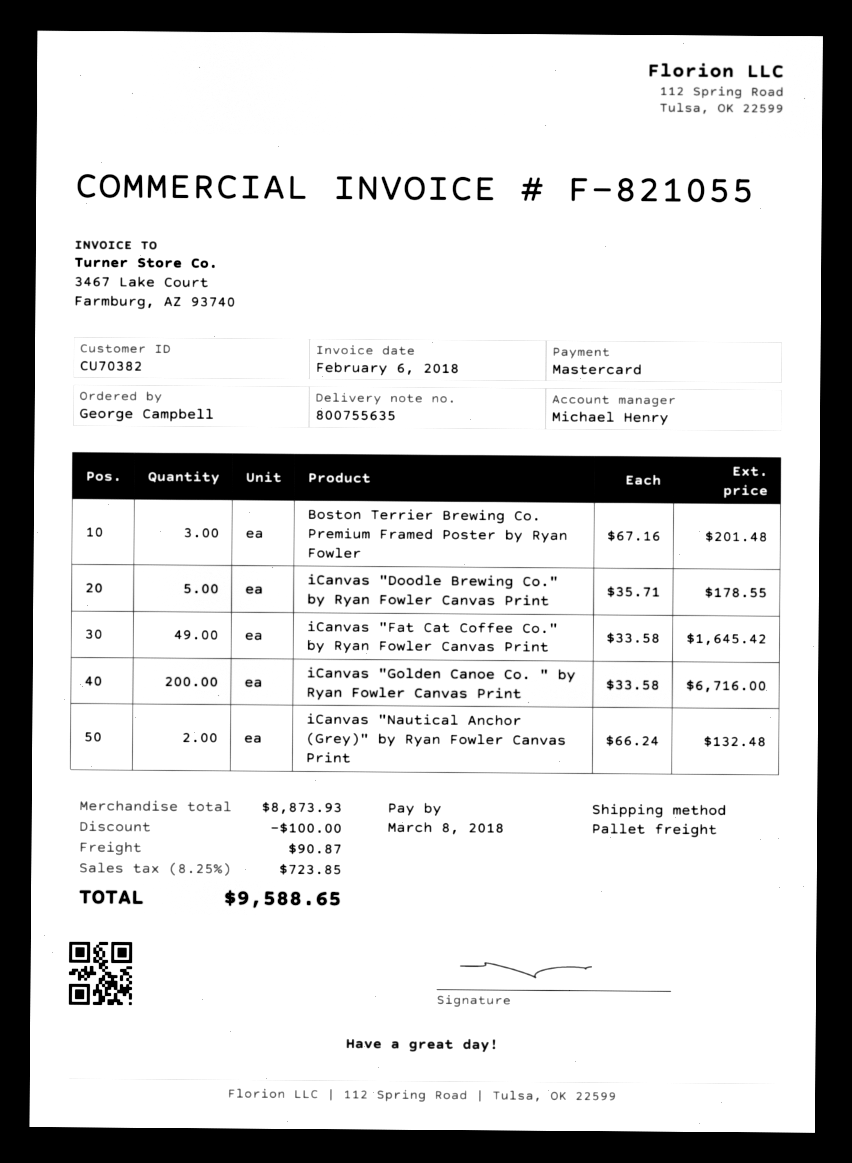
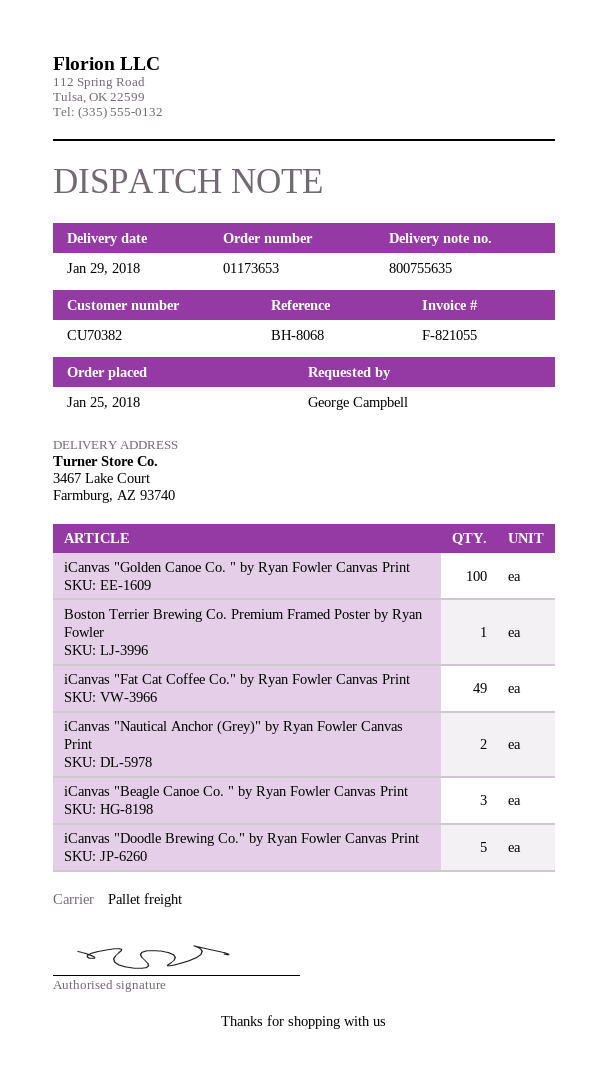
Boston Terrier Brewing Co. Premium Framed Poster by Ryan Fowler: 3 -> 1
iCanvas "Golden Canoe Co. " by Ryan Fowler Canvas Print: 200 -> 100
iCanvas "Beagle Canoe Co. " by Ryan Fowler Canvas Print: none -> 3

